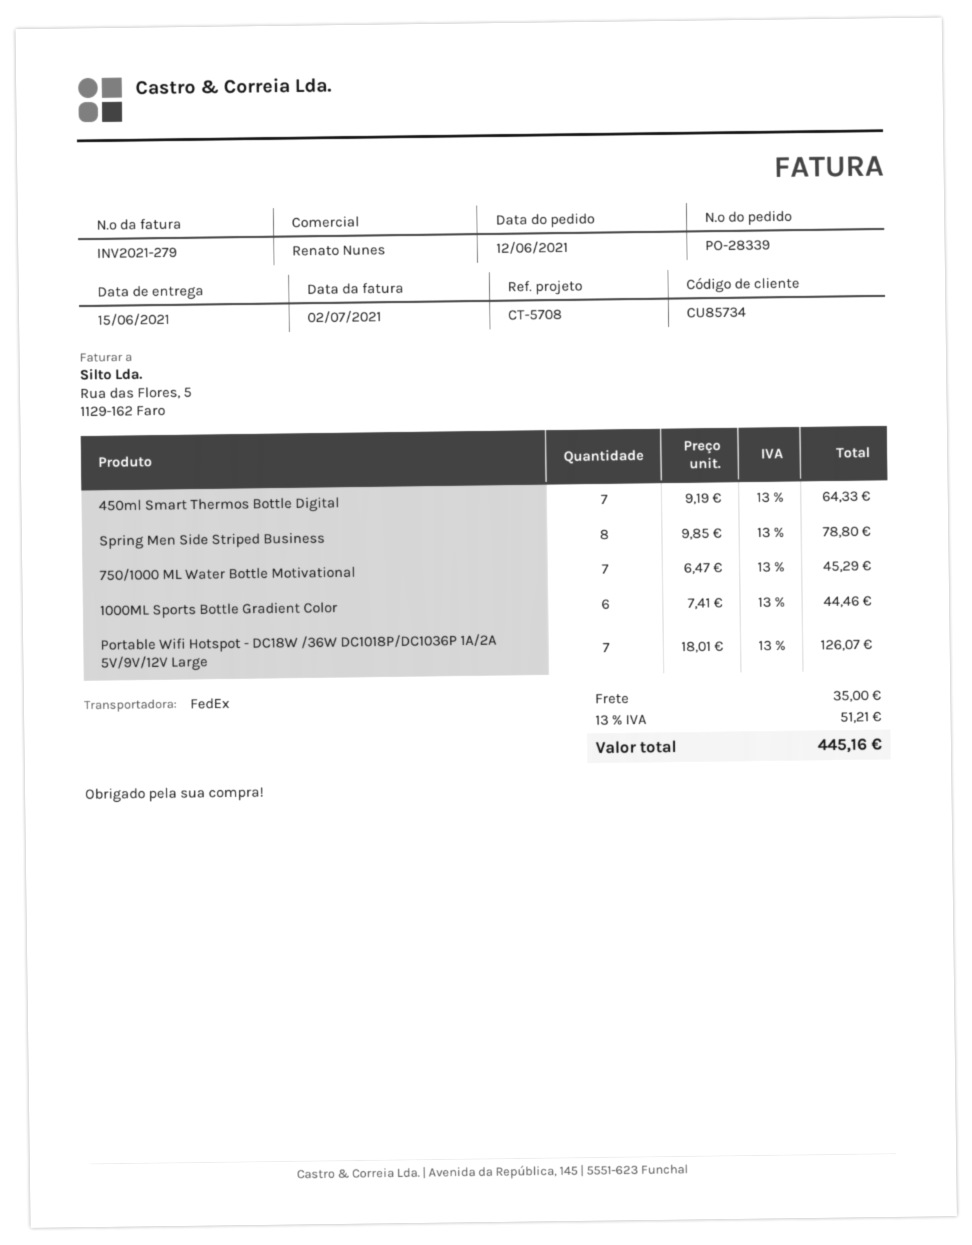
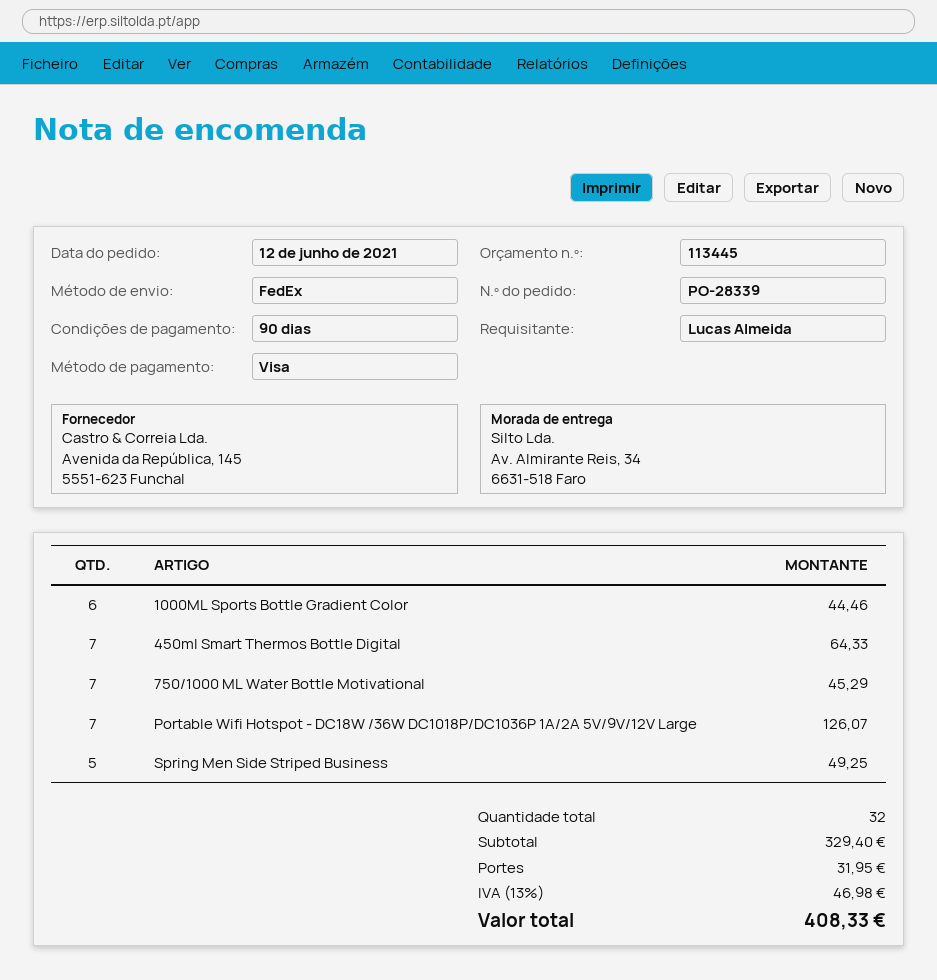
Spring Men Side Striped Business: 8 for 78.80 -> 5 for 49.25
shipping: 35.00 -> 31.95
tax: 13% = 51.21 -> 13% = 46.98
total: 445.16 -> 408.33

